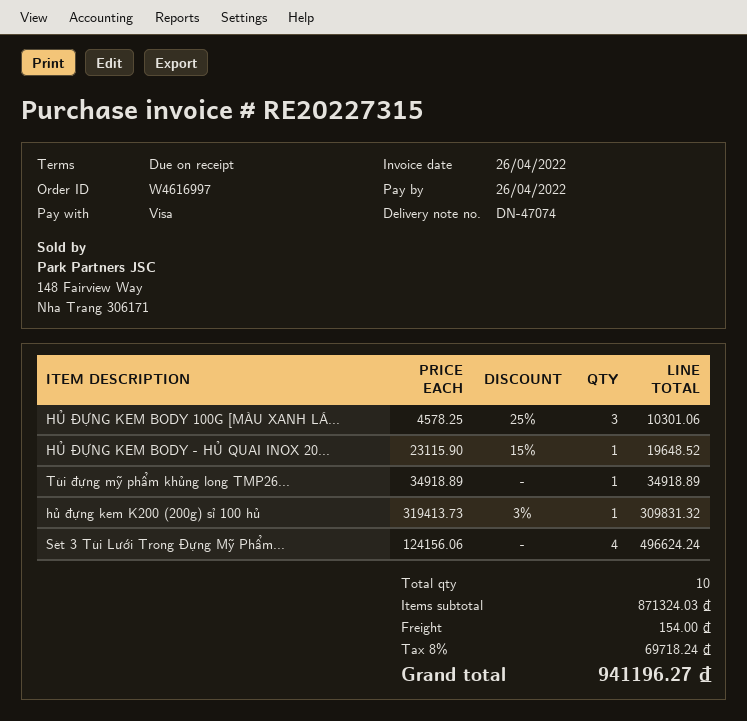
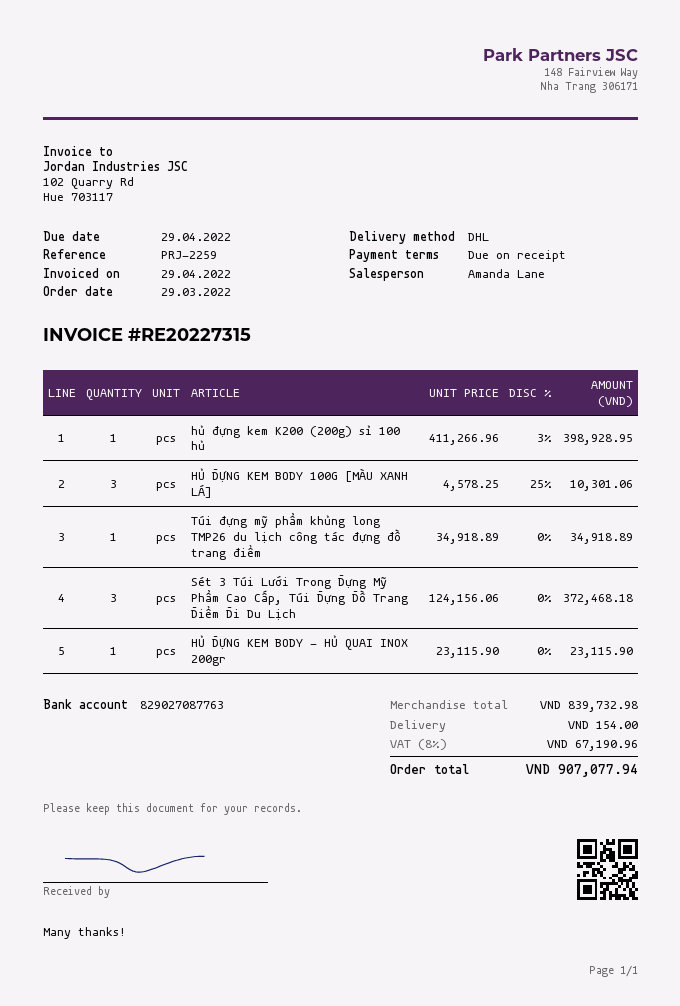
invoice date: 2022-04-26 -> 2022-04-29
due date: 2022-04-26 -> 2022-04-29
HỦ ĐỰNG KEM BODY - HỦ QUAI INOX 20...: 1 x 23115.90 - 15% = 19648.52 -> 1 x 23115.90 = 23115.90
hủ đựng kem K200 (200g) sỉ 100 hủ: 1 x 319413.73 - 3% = 309831.32 -> 1 x 411266.96 - 3% = 398928.95
Sét 3 Túi Lưới Trong Đựng Mỹ Phẩm...: 4 x 124156.06 = 496624.24 -> 3 x 124156.06 = 372468.18
subtotal: 871324.03 -> 839732.98
tax: 8% = 69718.24 -> 8% = 67190.96
total: 941196.27 -> 907077.94

